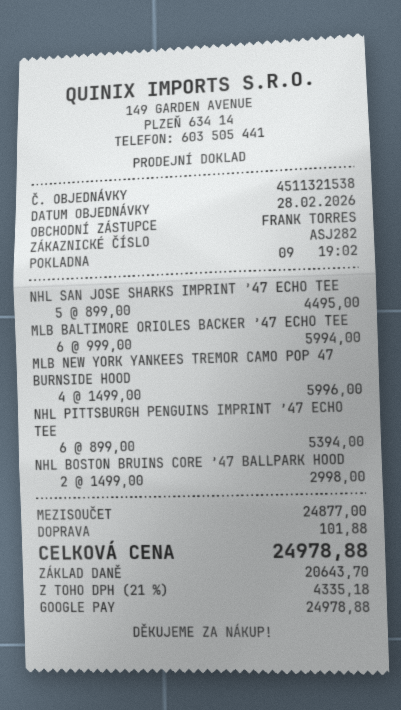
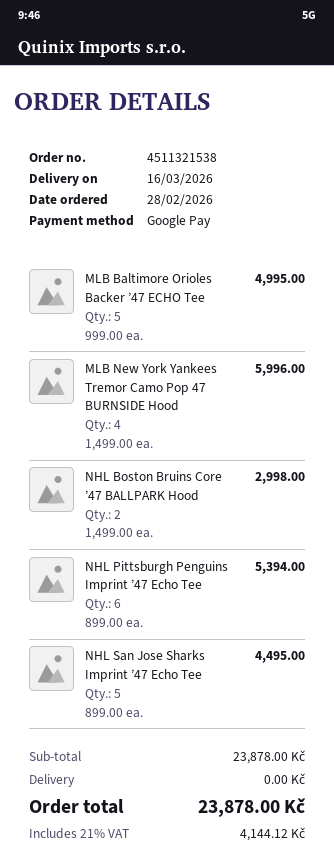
MLB BALTIMORE ORIOLES BACKER ’47 ECHO TEE: 6 x 999.00 = 5994.00 -> 5 x 999.00 = 4995.00
subtotal: 24877.00 -> 23878.00
shipping: 101.88 -> 0.00
tax: 21% = 4335.18 -> 21% = 4144.12
total: 24978.88 -> 23878.00

